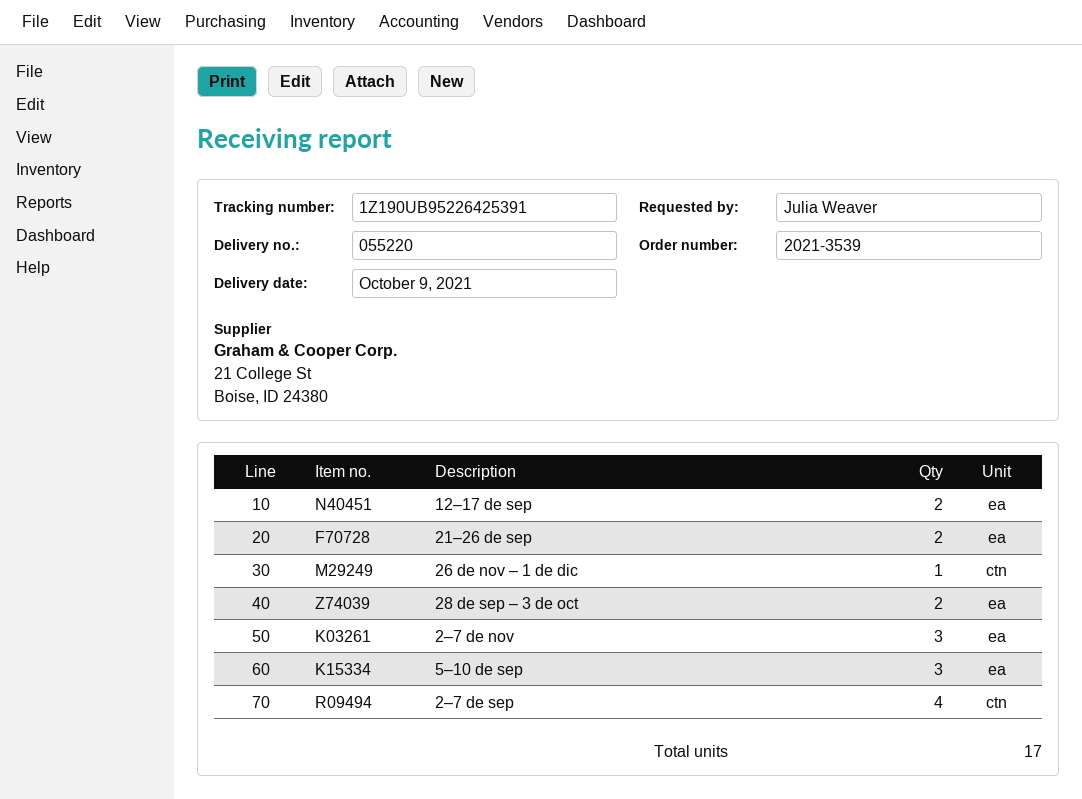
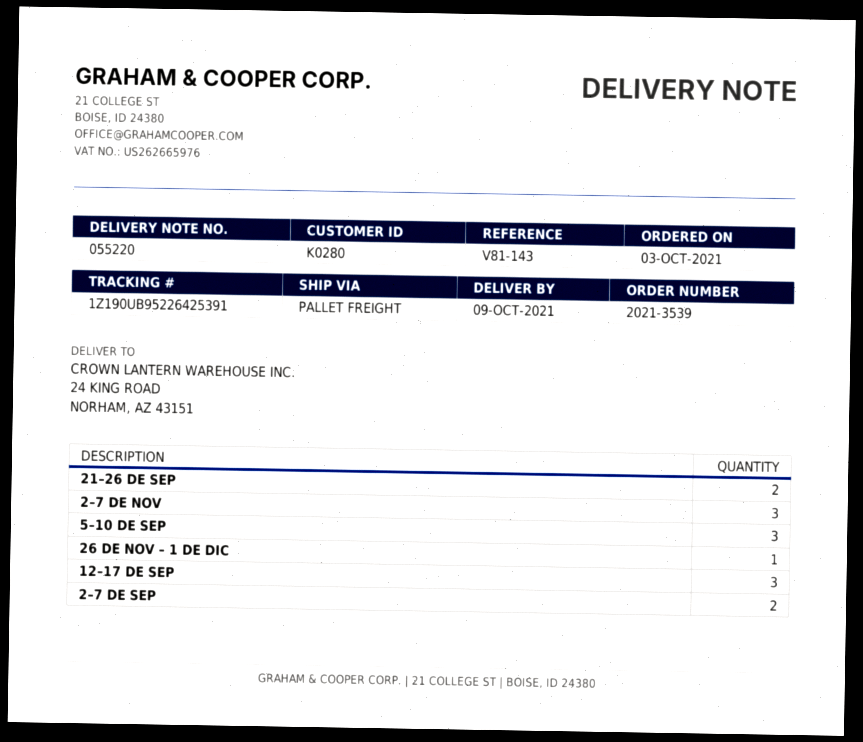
12–17 de sep: 2 -> 3
28 de sep – 3 de oct: 2 -> none
2–7 de sep: 4 -> 2

